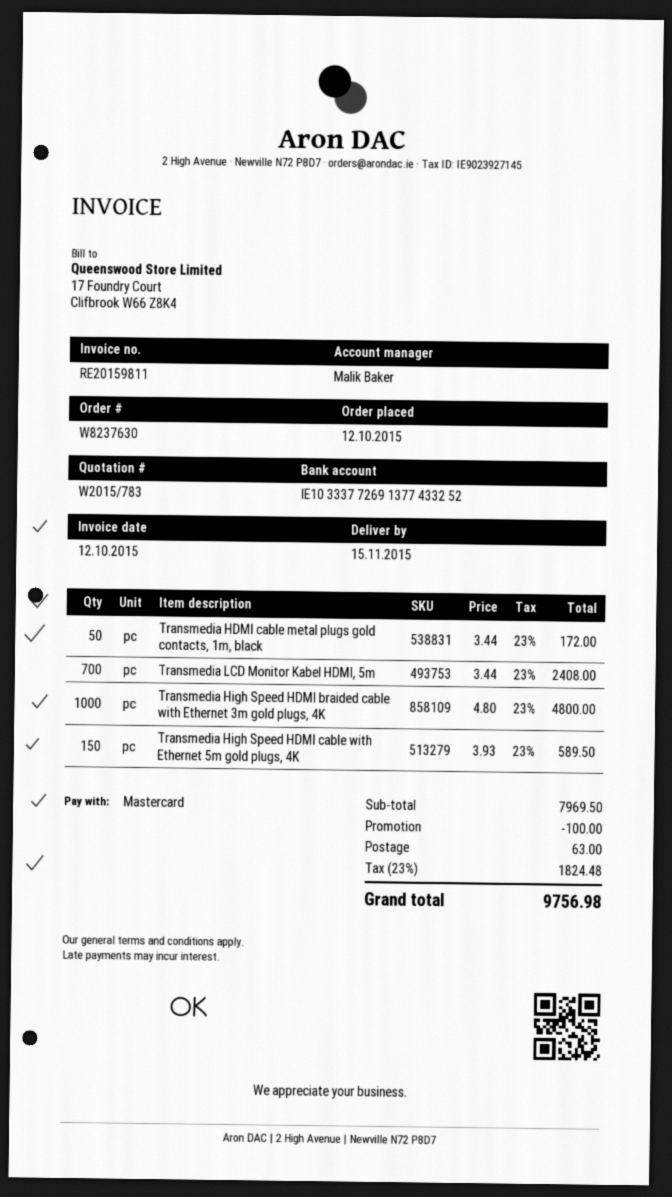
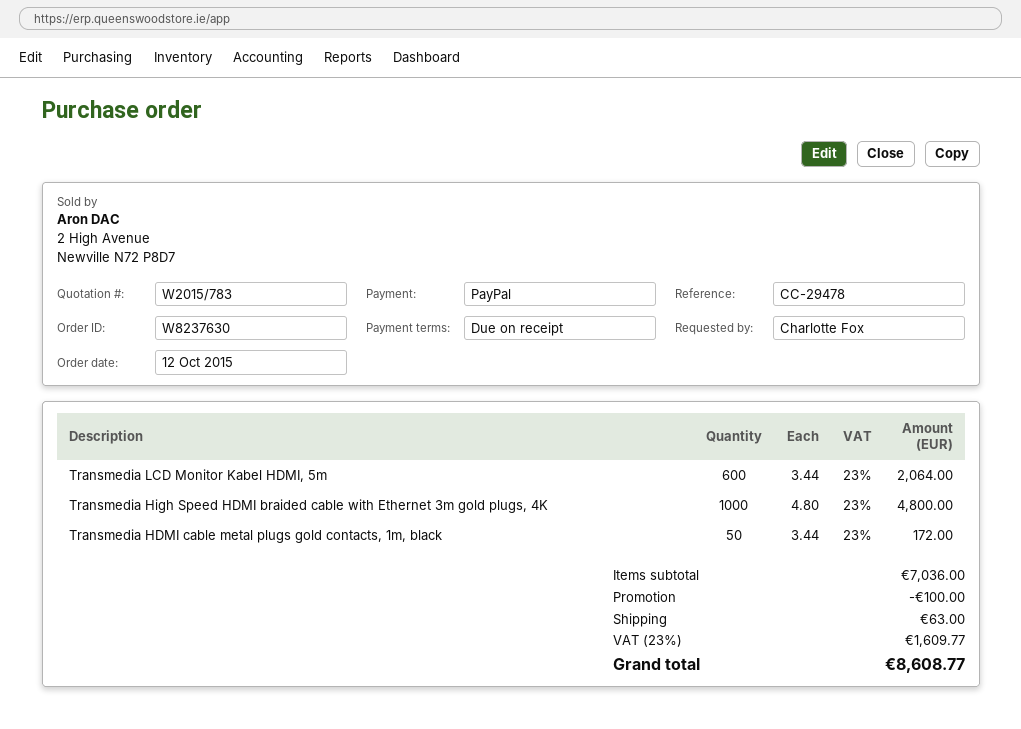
payment method: Mastercard -> PayPal
Transmedia LCD Monitor Kabel HDMI, 5m: 700 x 3.44 = 2408.00 -> 600 x 3.44 = 2064.00
Transmedia High Speed HDMI cable with Ethernet 5m gold plugs, 4K: 150 x 3.93 = 589.50 -> none
subtotal: 7969.50 -> 7036.00
tax: 23% = 1824.48 -> 23% = 1609.77
total: 9756.98 -> 8608.77

